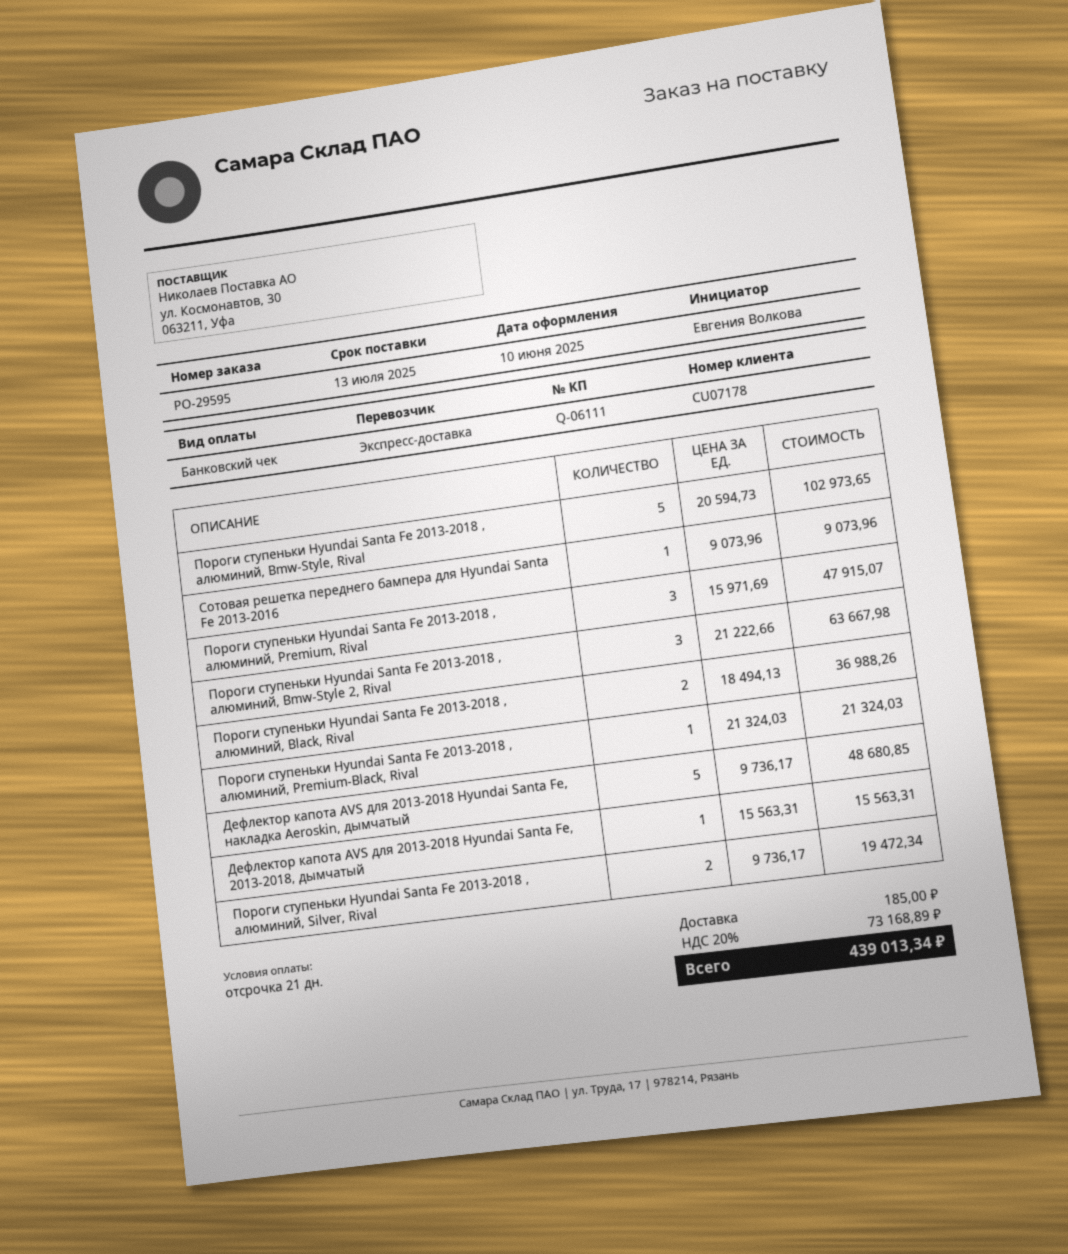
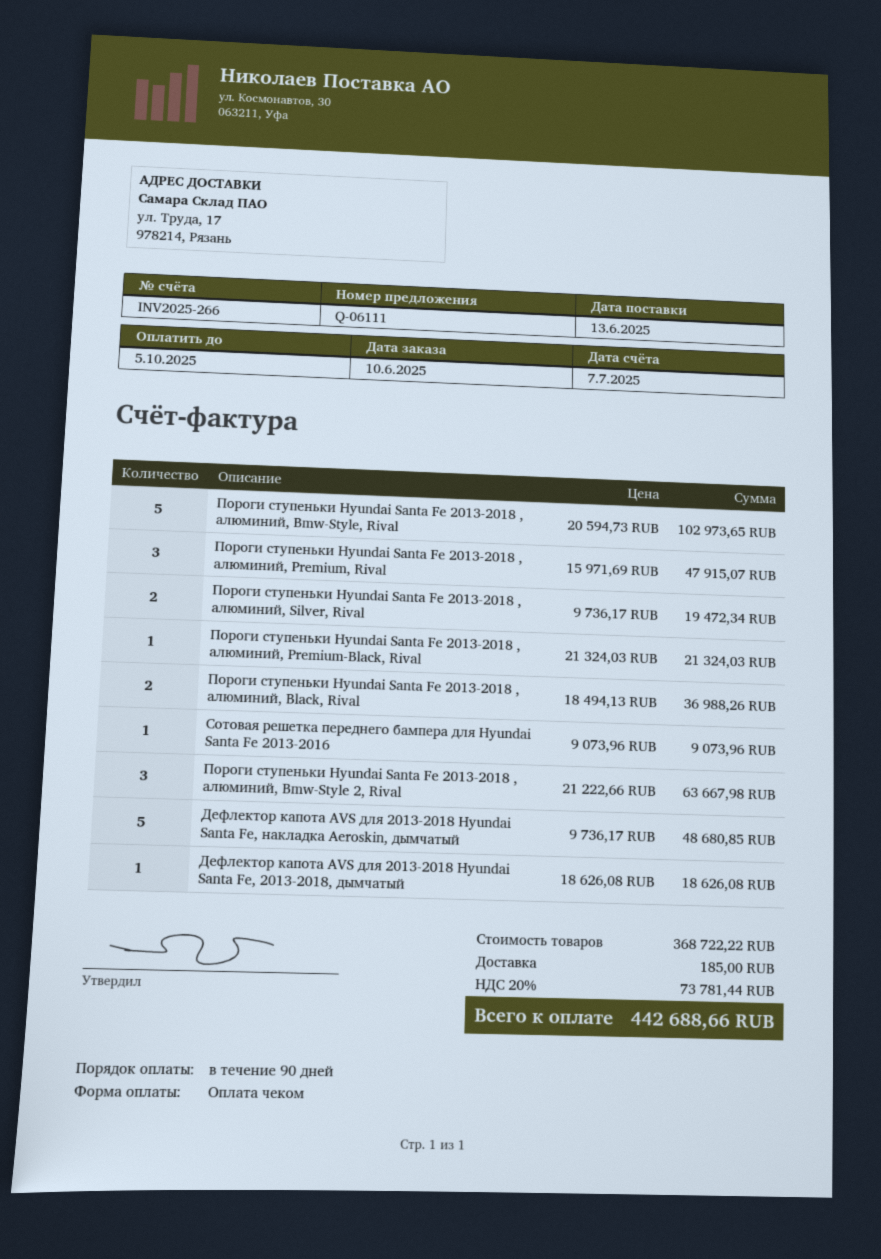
delivery date: 2025-07-13 -> 2025-06-13
payment terms: 21 days -> 90 days
Дефлектор капота AVS для 2013-2018 Hyundai Santa Fe, 2013-2018, дымчатый: 1 x 15563.31 = 15563.31 -> 1 x 18626.08 = 18626.08
tax: 20% = 73168.89 -> 20% = 73781.44
total: 439013.34 -> 442688.66

